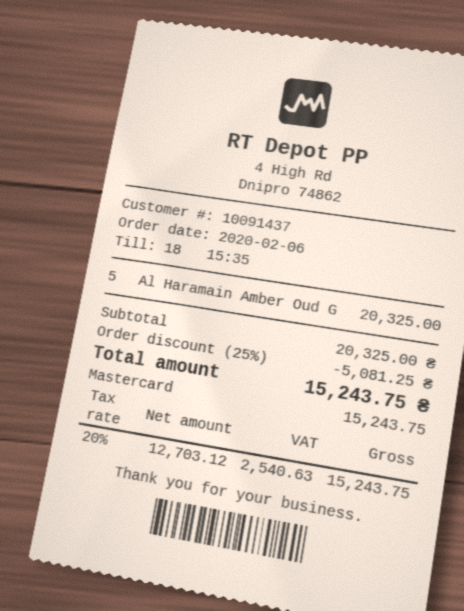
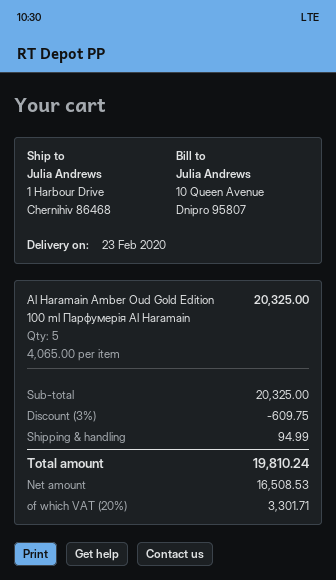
discount: 25% = 5081.25 -> 3% = 609.75
shipping: none -> 94.99
net: 12703.12 -> 16508.53
tax: 20% = 2540.63 -> 20% = 3301.71
total: 15243.75 -> 19810.24

